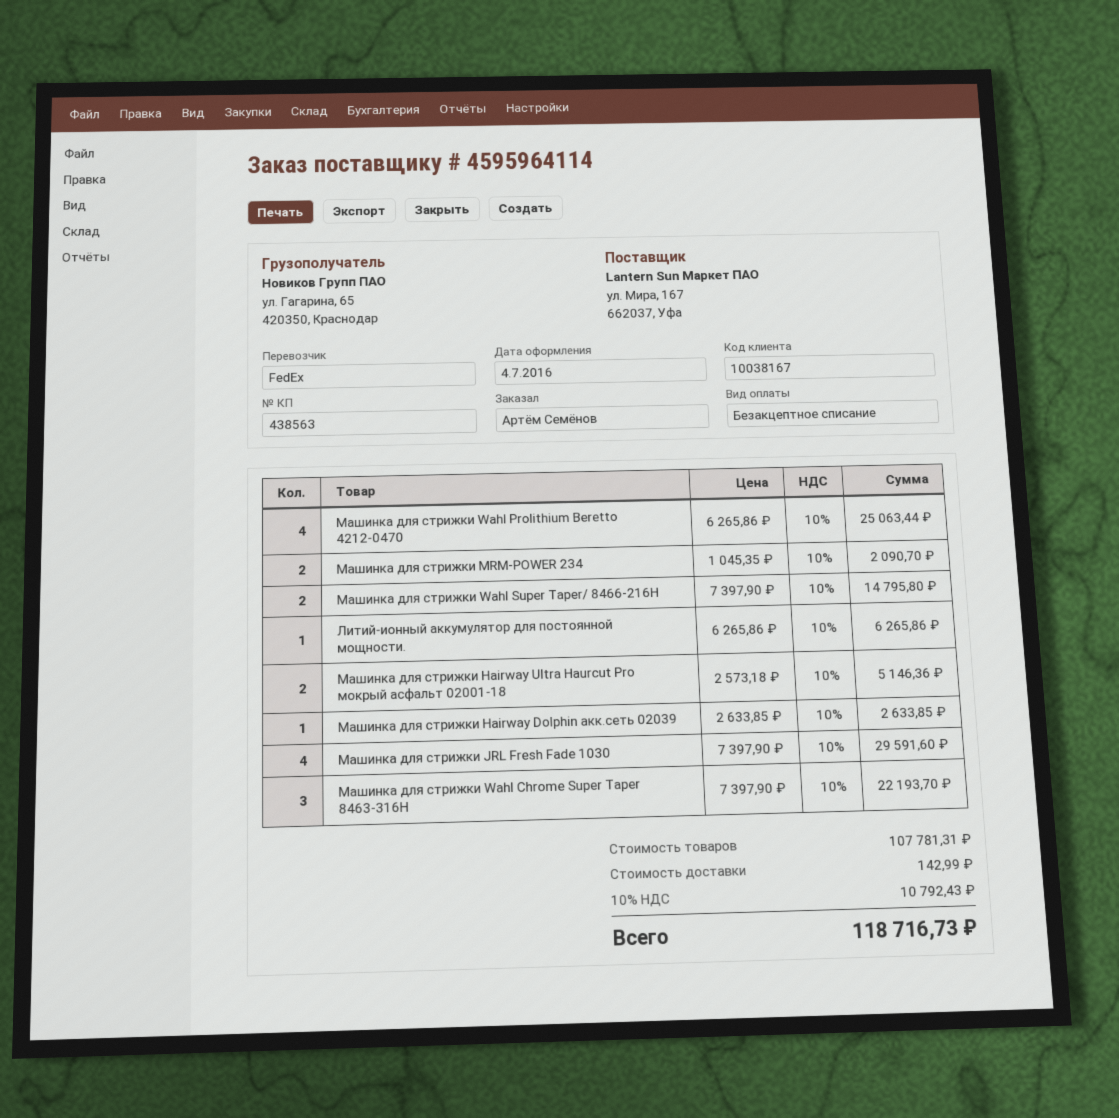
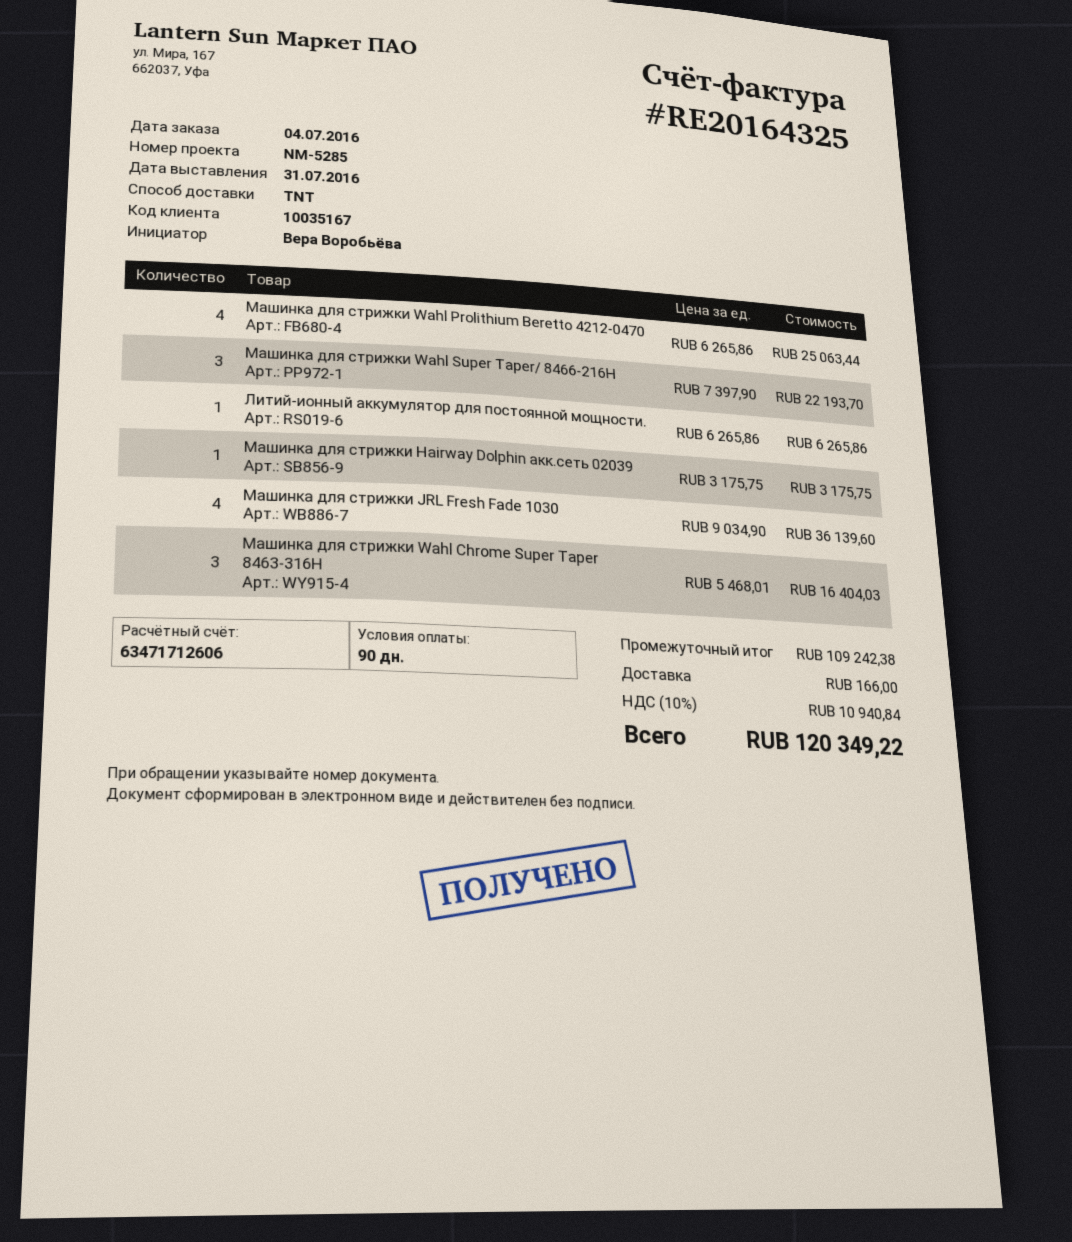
customer number: 10038167 -> 10035167
ordered by: Артём Семёнов -> Вера Воробьёва
shipping method: FedEx -> TNT
Машинка для стрижки MRM-POWER 234: 2 x 1045.35 = 2090.70 -> none
Машинка для стрижки Wahl Super Taper/ 8466-216H: 2 x 7397.90 = 14795.80 -> 3 x 7397.90 = 22193.70
Машинка для стрижки Hairway Ultra Haurcut Pro мокрый асфальт 02001-18: 2 x 2573.18 = 5146.36 -> none
Машинка для стрижки Hairway Dolphin акк.сеть 02039: 1 x 2633.85 = 2633.85 -> 1 x 3175.75 = 3175.75
Машинка для стрижки JRL Fresh Fade 1030: 4 x 7397.90 = 29591.60 -> 4 x 9034.90 = 36139.60
Машинка для стрижки Wahl Chrome Super Taper 8463-316H: 3 x 7397.90 = 22193.70 -> 3 x 5468.01 = 16404.03
subtotal: 107781.31 -> 109242.38
shipping: 142.99 -> 166.00
tax: 10% = 10792.43 -> 10% = 10940.84
total: 118716.73 -> 120349.22

